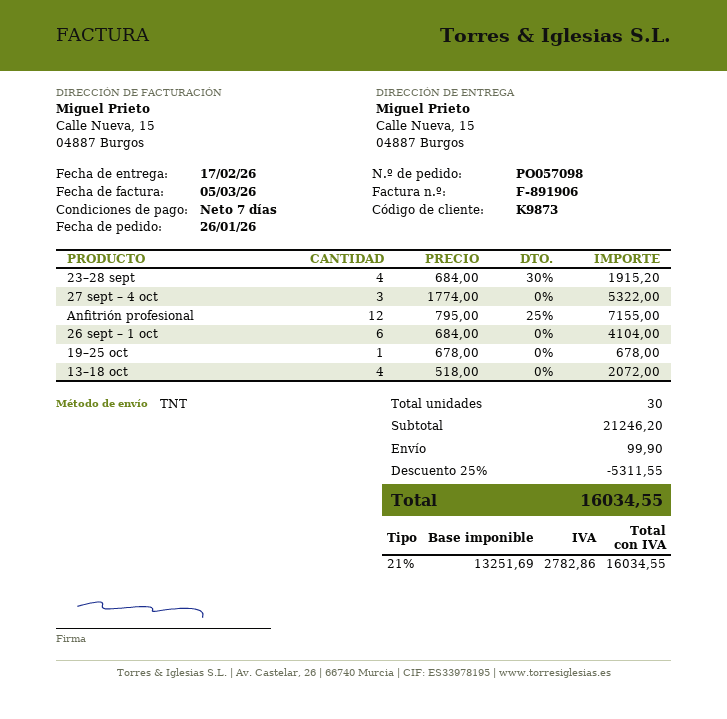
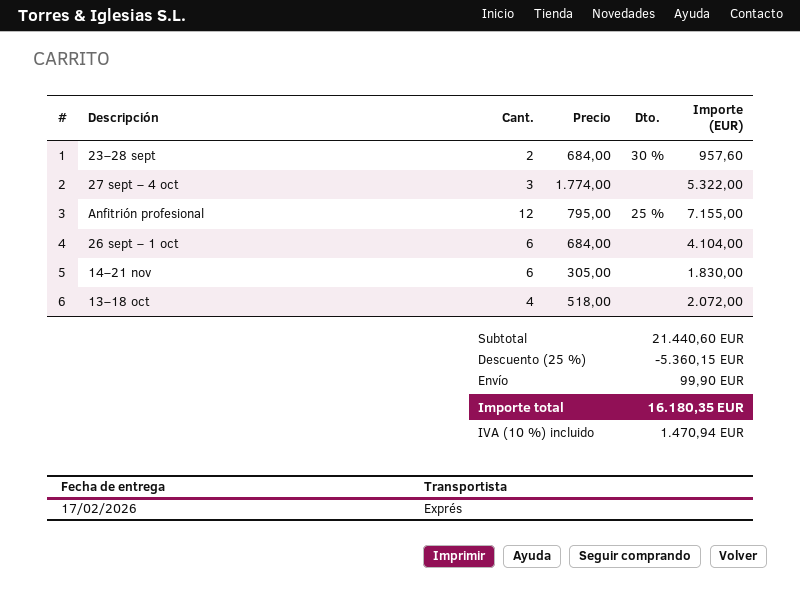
shipping method: TNT -> express
23–28 sept: 4 x 684.00 - 30% = 1915.20 -> 2 x 684.00 - 30% = 957.60
19–25 oct: 1 x 678.00 = 678.00 -> none
14–21 nov: none -> 6 x 305.00 = 1830.00
subtotal: 21246.20 -> 21440.60
discount: 25% = 5311.55 -> 25% = 5360.15
tax: 21% = 2782.86 -> 10% = 1470.94
total: 16034.55 -> 16180.35

